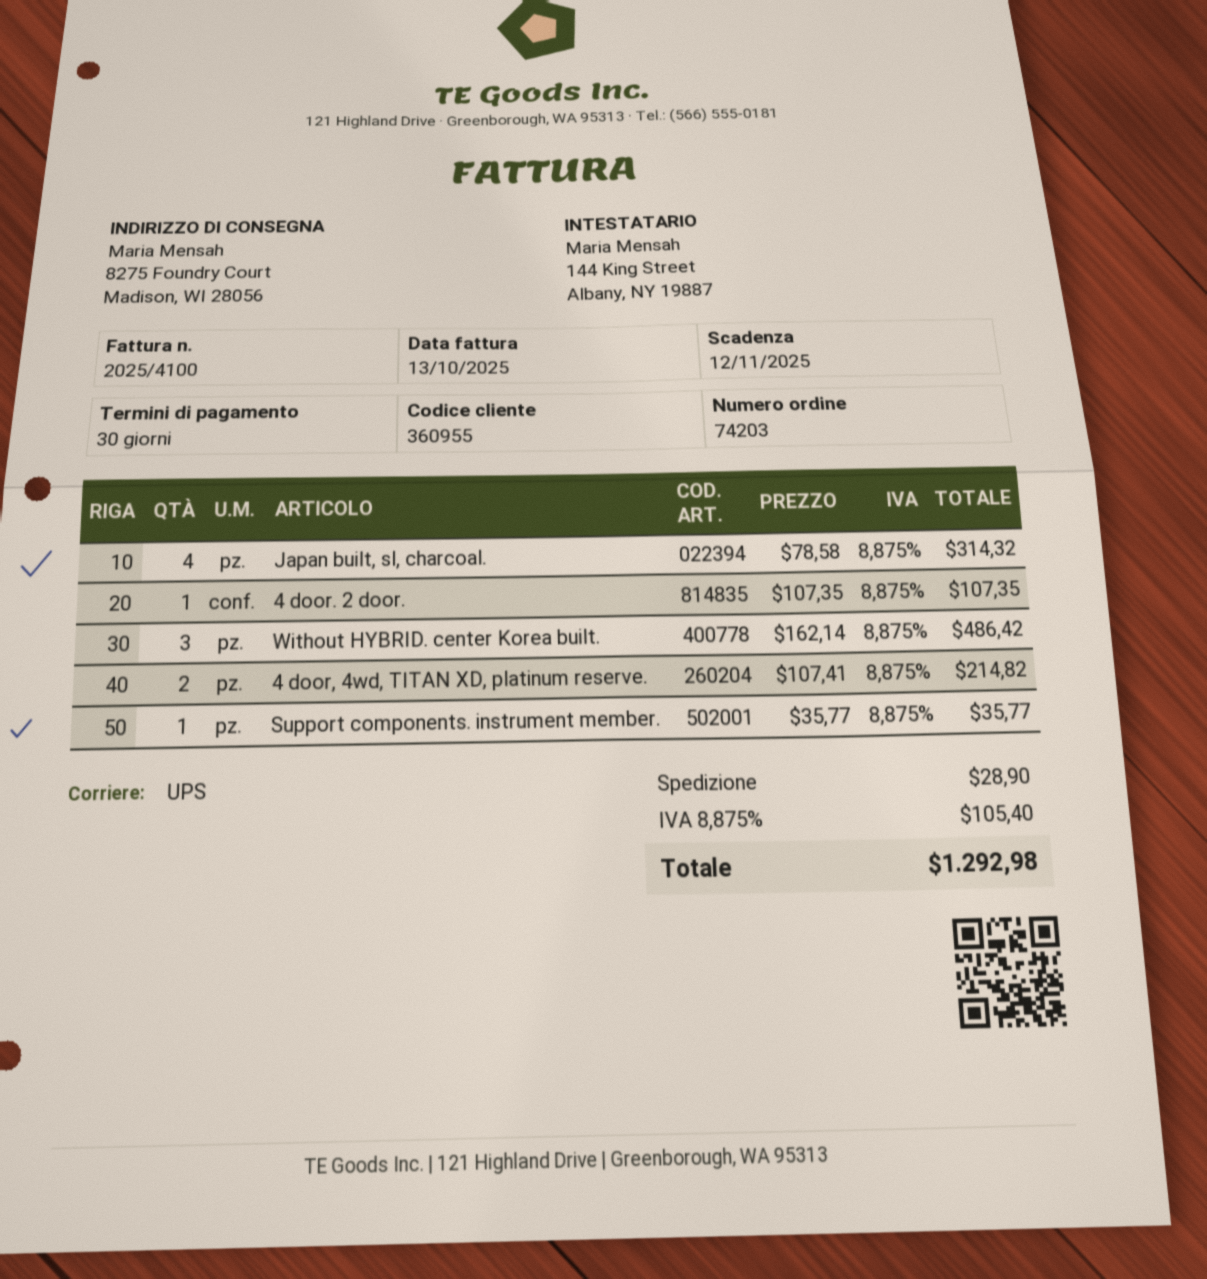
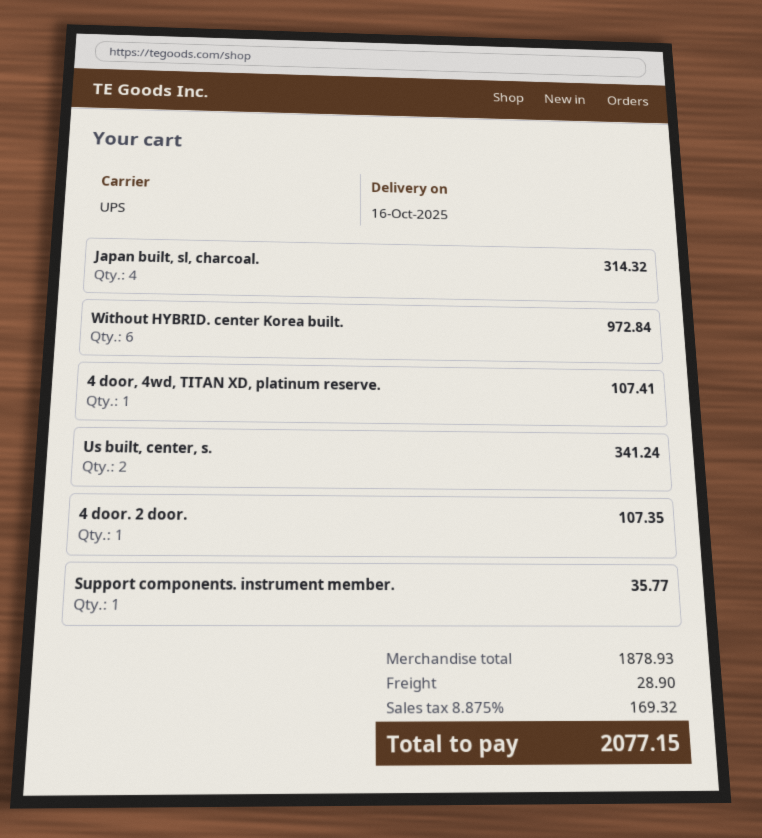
Without HYBRID. center Korea built.: 3 for 486.42 -> 6 for 972.84
4 door, 4wd, TITAN XD, platinum reserve.: 2 for 214.82 -> 1 for 107.41
Us built, center, s.: none -> 2 for 341.24
tax: 8.875% = 105.40 -> 8.875% = 169.32
total: 1292.98 -> 2077.15

